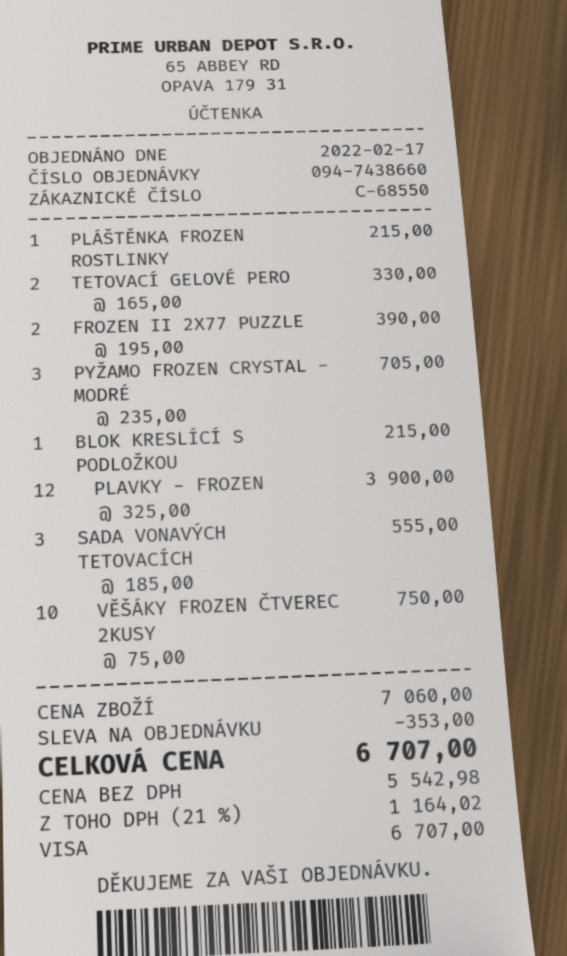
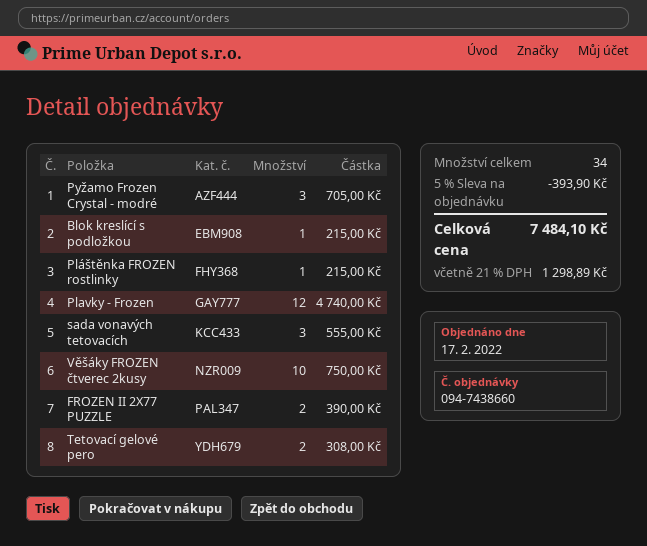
TETOVACÍ GELOVÉ PERO: 2 for 330.00 -> 2 for 308.00
PLAVKY - FROZEN: 12 for 3900.00 -> 12 for 4740.00
discount: 353.00 -> 393.90
tax: 21% = 1164.02 -> 21% = 1298.89
total: 6707.00 -> 7484.10

